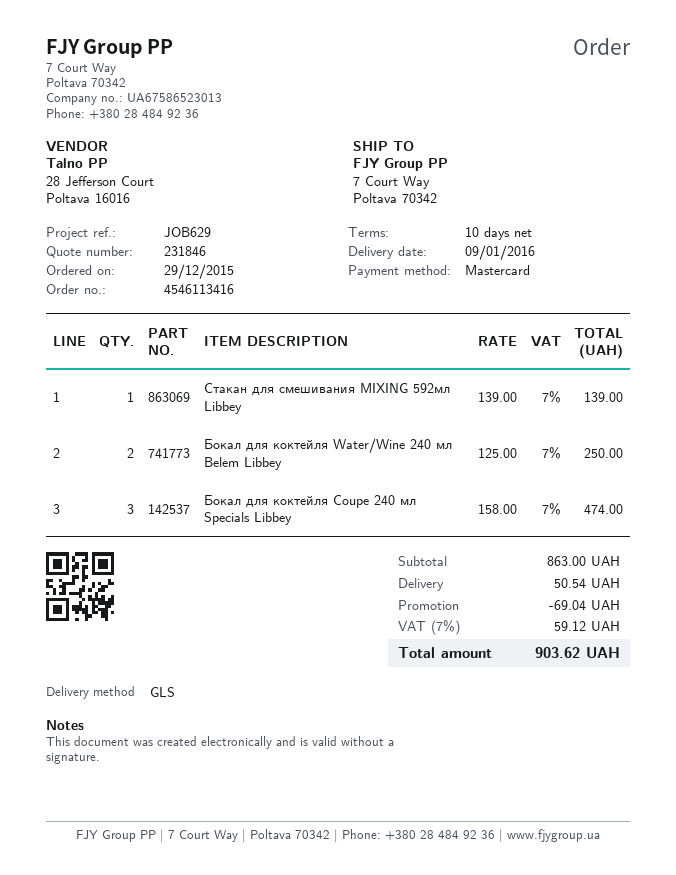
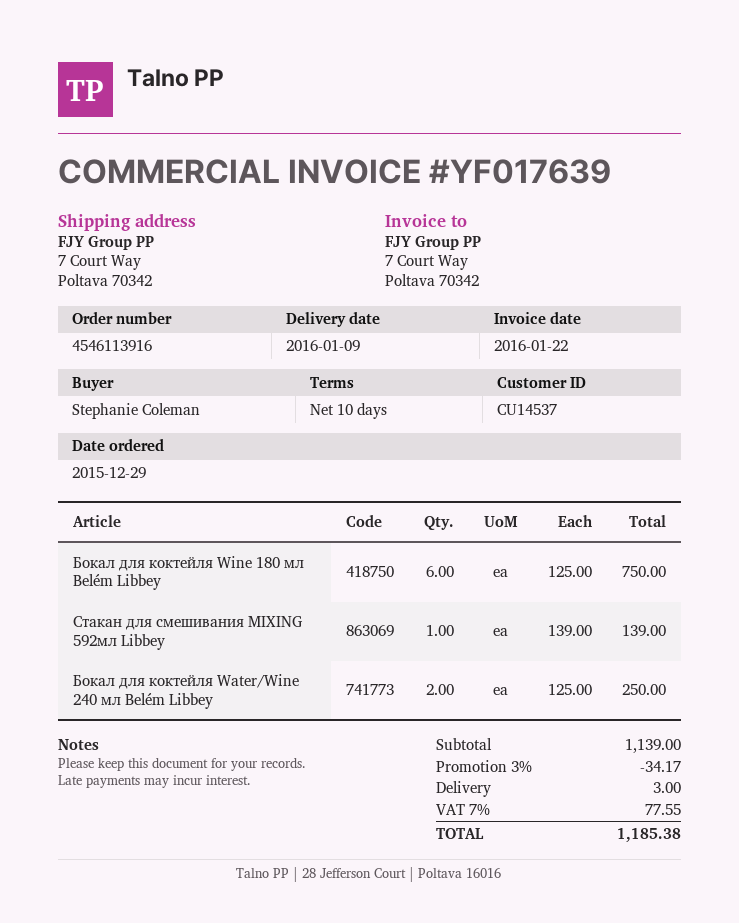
order number: 4546113416 -> 4546113916
Бокал для коктейля Coupe 240 мл Specials Libbey: 3 x 158.00 = 474.00 -> none
Бокал для коктейля Wine 180 мл Belém Libbey: none -> 6 x 125.00 = 750.00
subtotal: 863.00 -> 1139.00
discount: 69.04 -> 34.17
shipping: 50.54 -> 3.00
tax: 7% = 59.12 -> 7% = 77.55
total: 903.62 -> 1185.38

